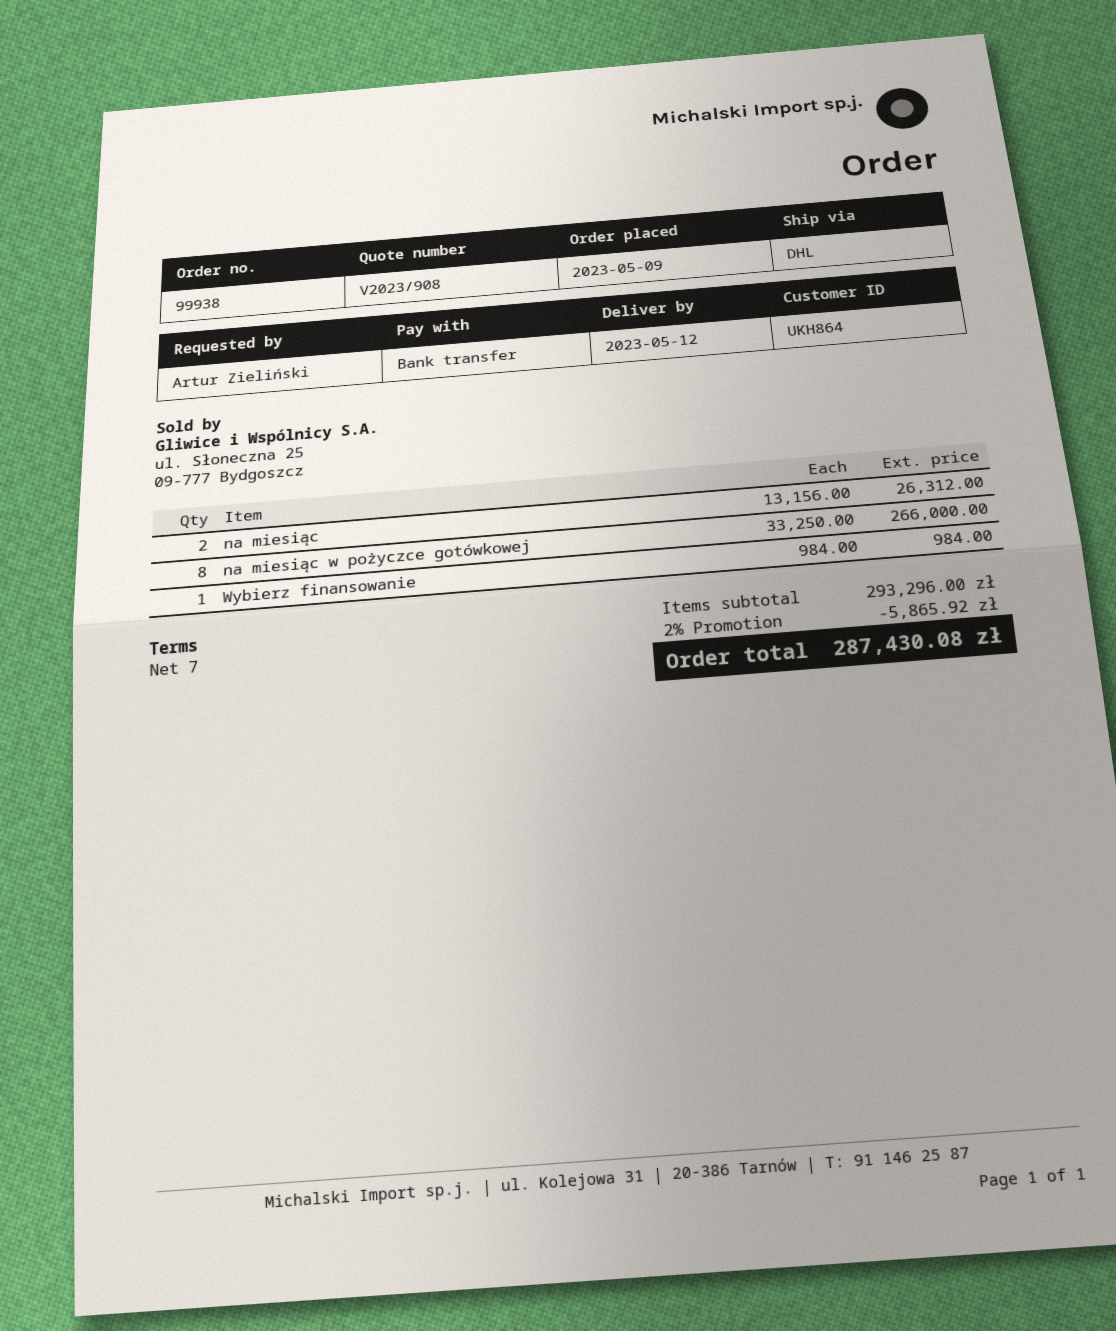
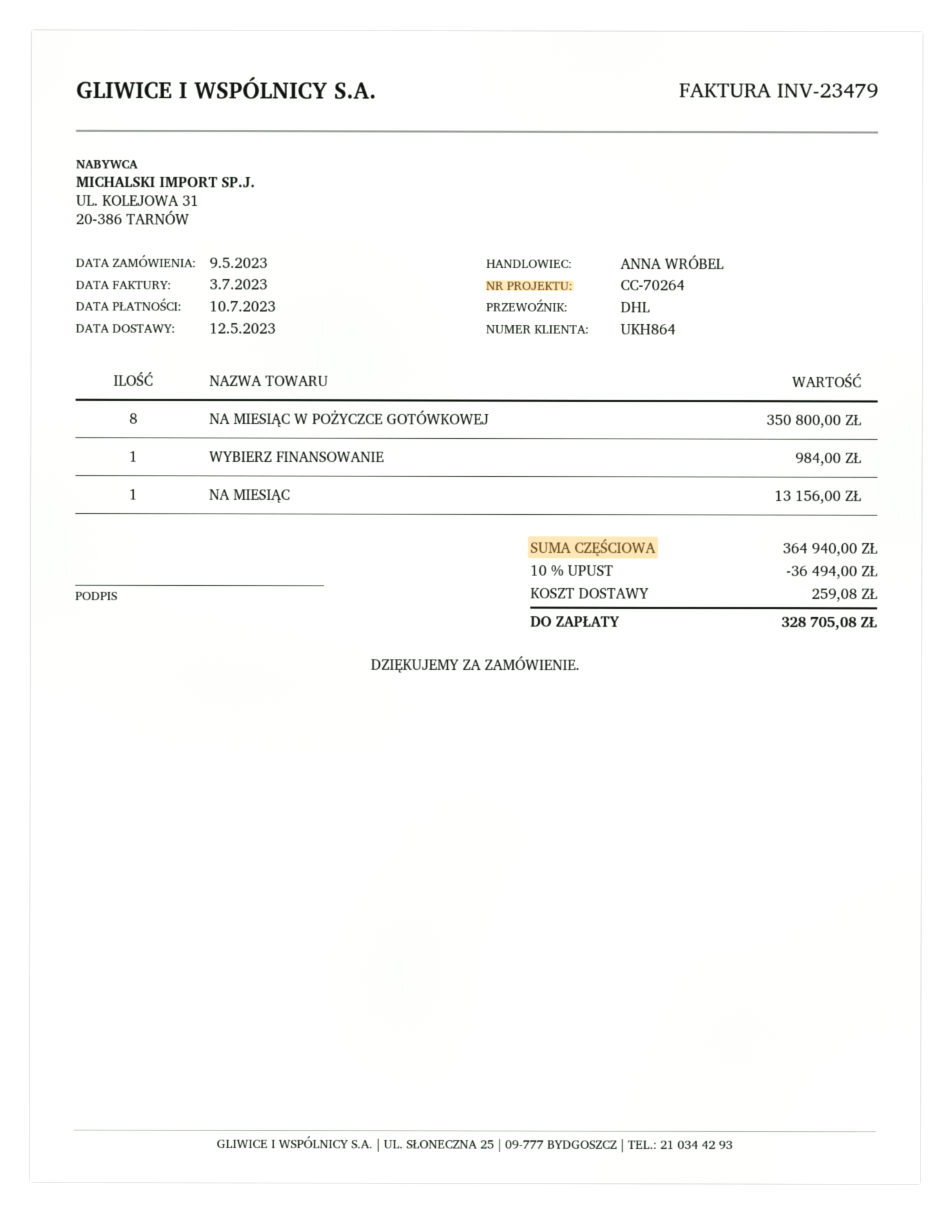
na miesiąc: 2 for 26312.00 -> 1 for 13156.00
na miesiąc w pożyczce gotówkowej: 8 for 266000.00 -> 8 for 350800.00
subtotal: 293296.00 -> 364940.00
discount: 2% = 5865.92 -> 10% = 36494.00
shipping: none -> 259.08
total: 287430.08 -> 328705.08

